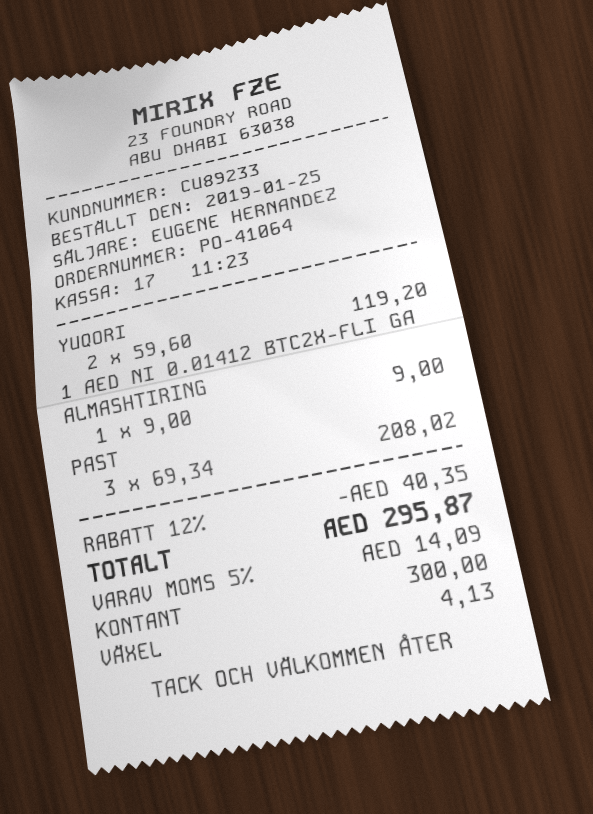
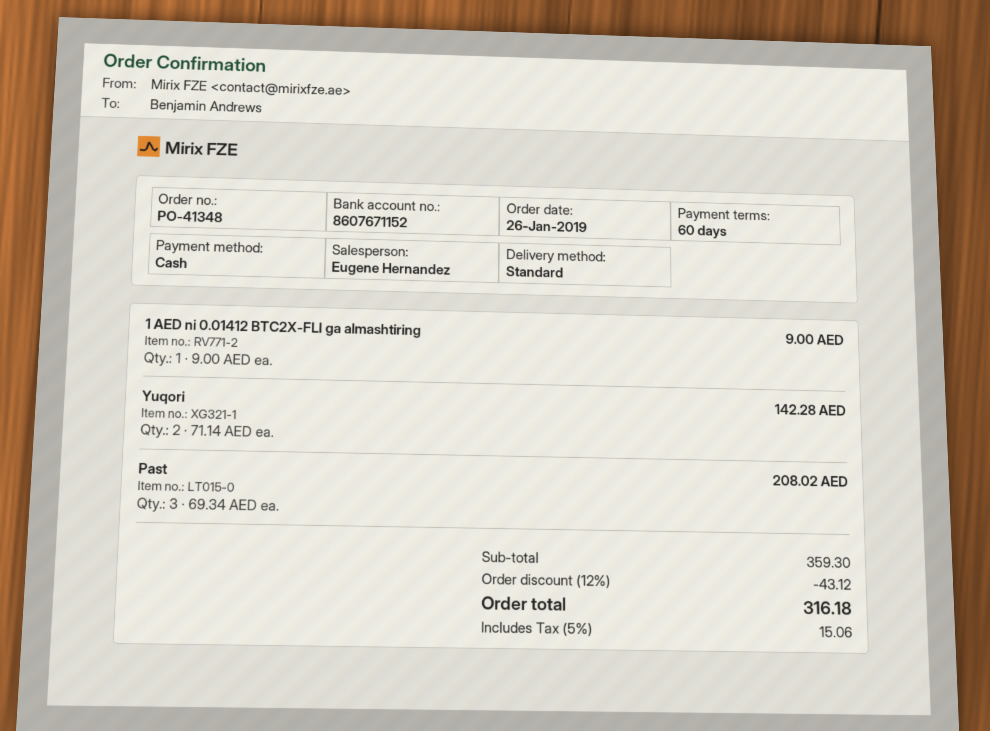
order number: PO-41064 -> PO-41348
order date: 2019-01-25 -> 2019-01-26
YUQORI: 2 x 59.60 = 119.20 -> 2 x 71.14 = 142.28
discount: 12% = 40.35 -> 12% = 43.12
tax: 5% = 14.09 -> 5% = 15.06
total: 295.87 -> 316.18

